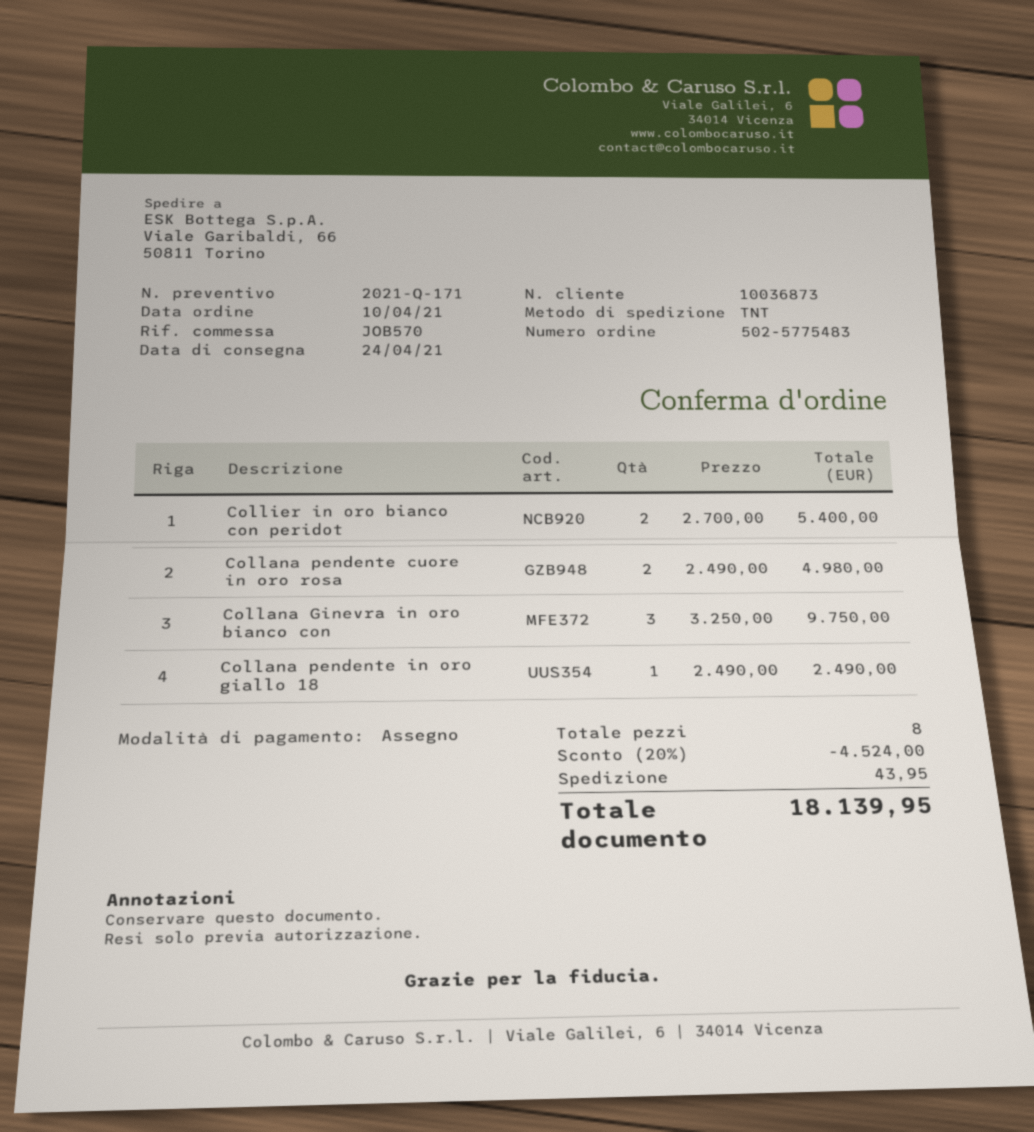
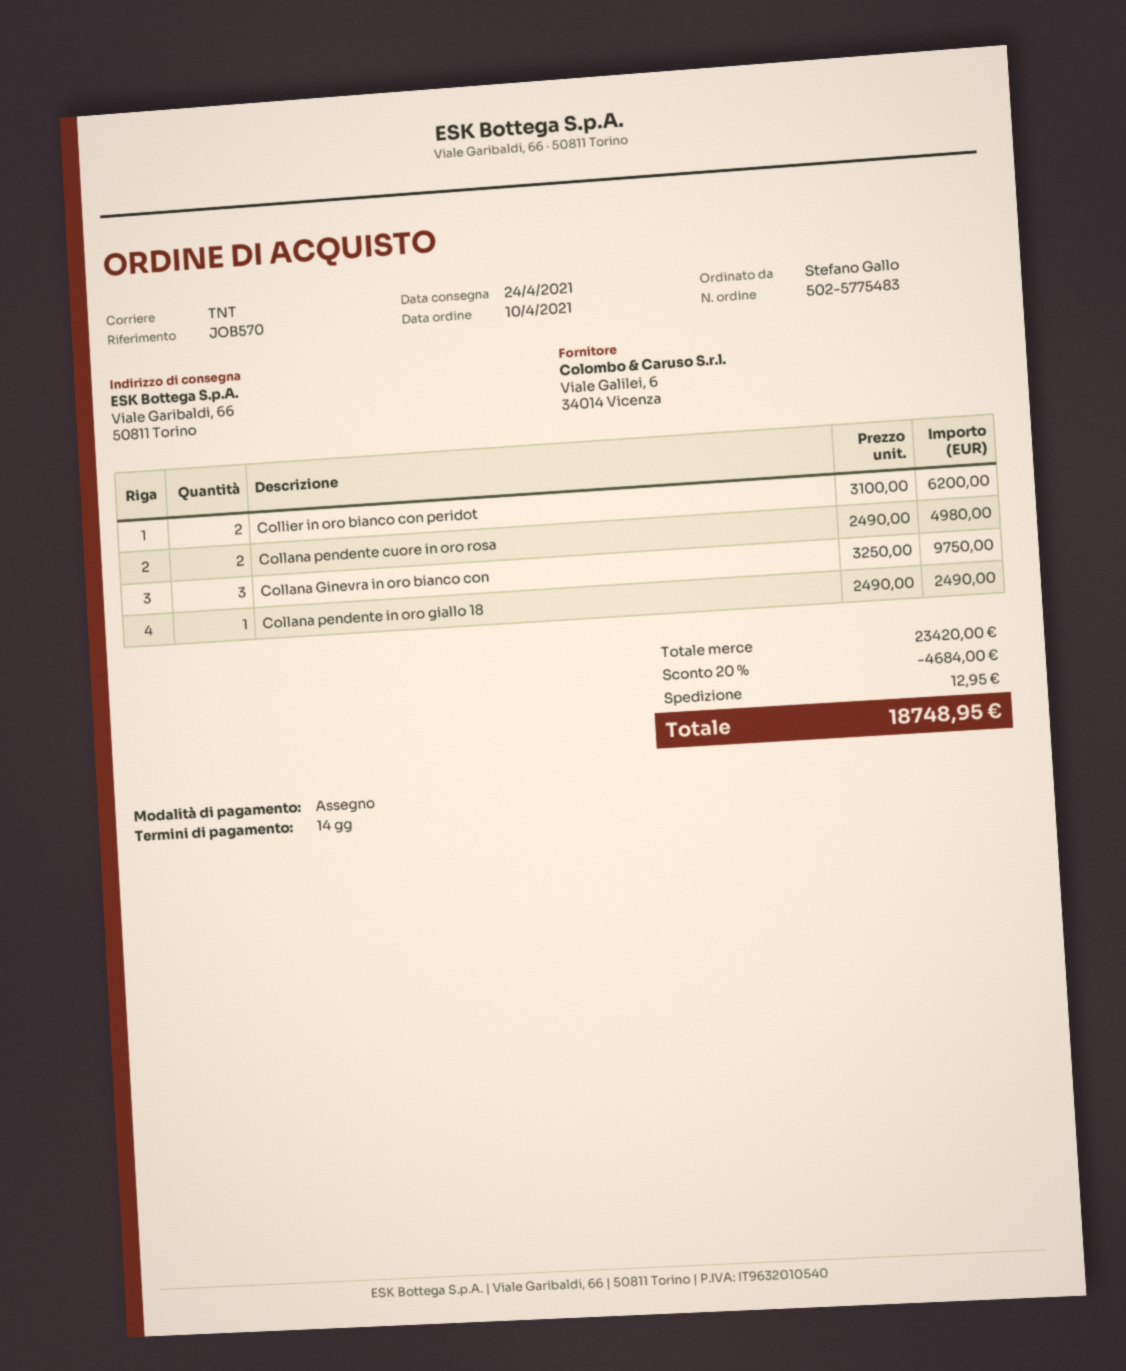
Collier in oro bianco con peridot: 2 x 2700.00 = 5400.00 -> 2 x 3100.00 = 6200.00
discount: 20% = 4524.00 -> 20% = 4684.00
shipping: 43.95 -> 12.95
total: 18139.95 -> 18748.95

